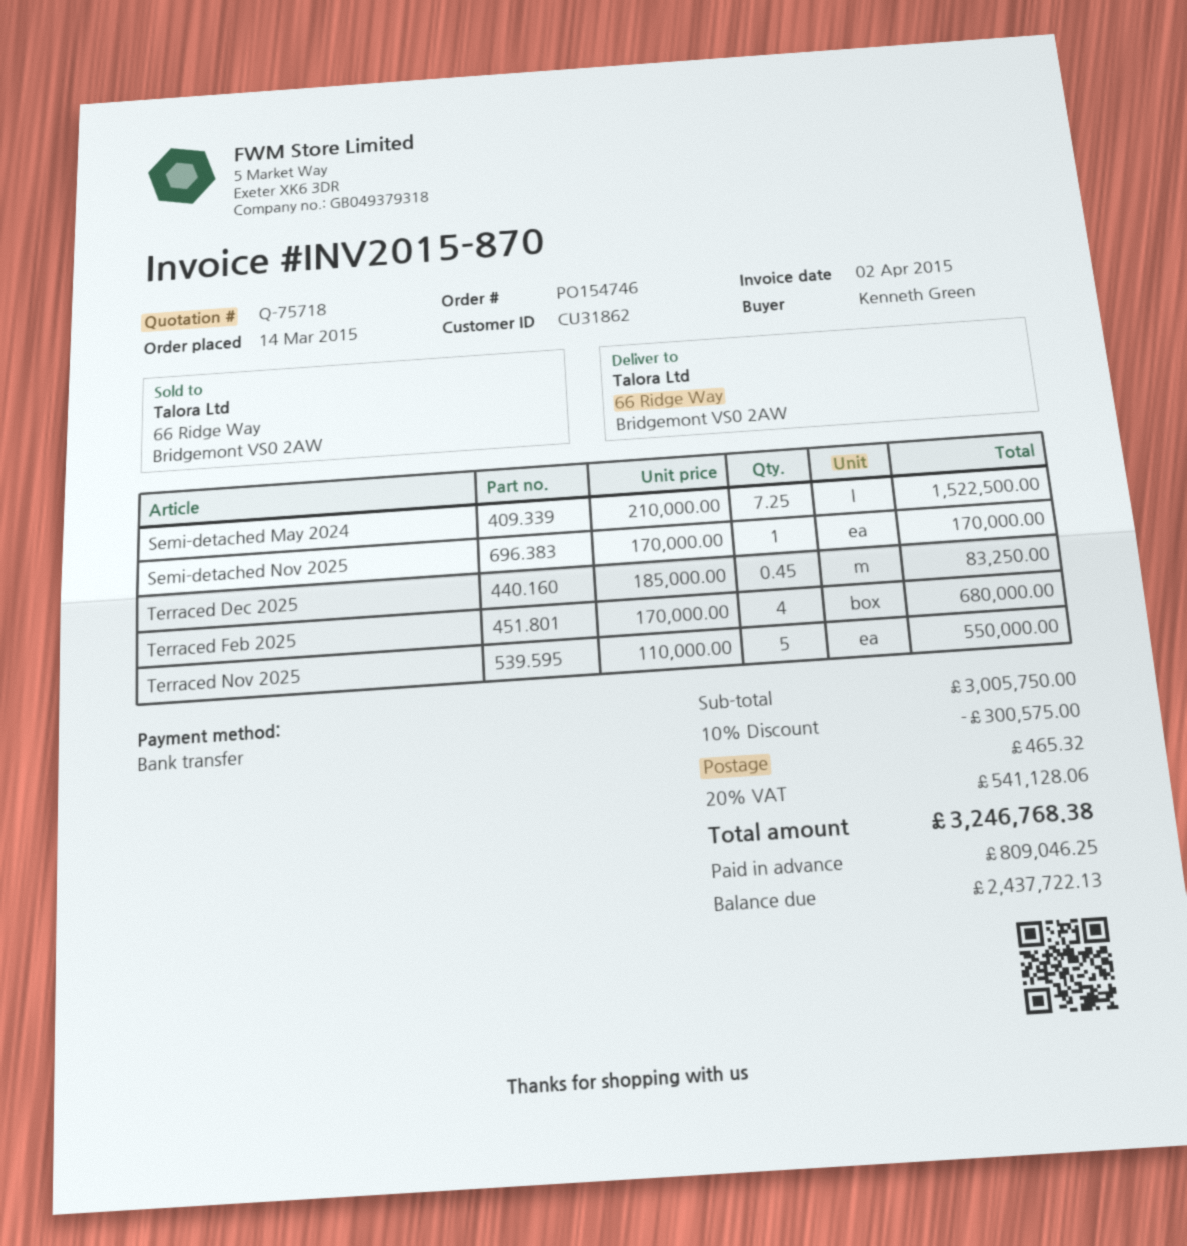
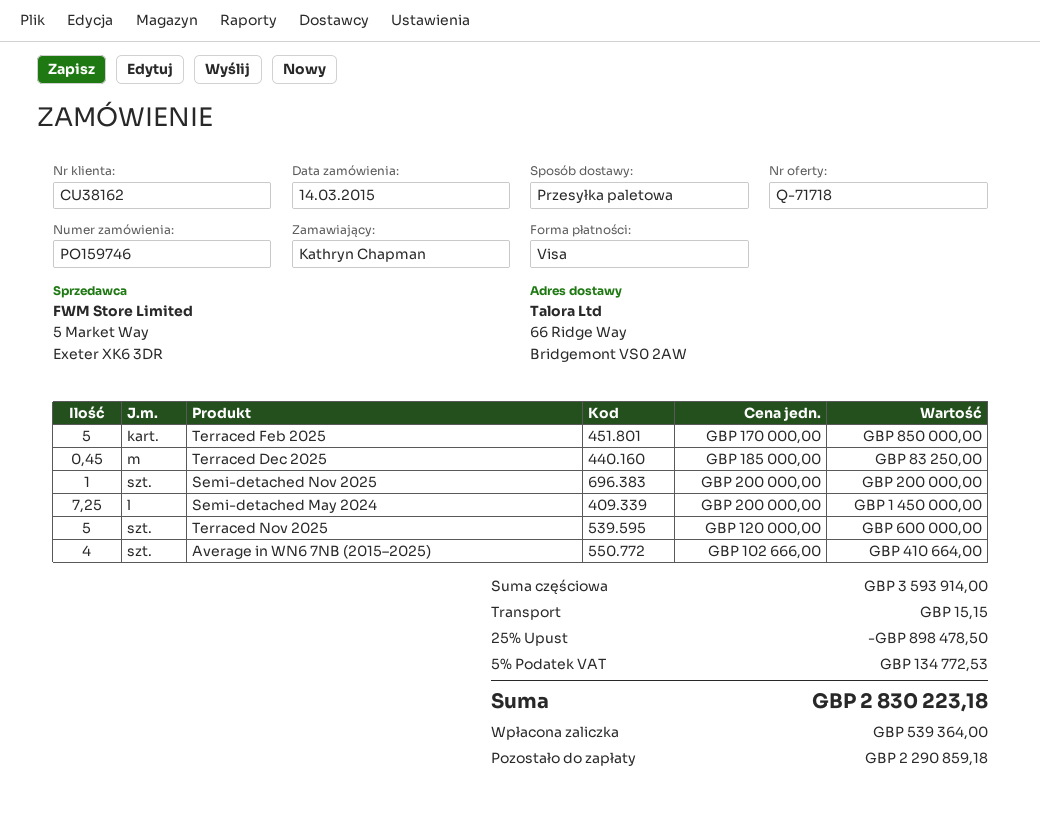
quote number: Q-75718 -> Q-71718
order number: PO154746 -> PO159746
customer number: CU31862 -> CU38162
ordered by: Kenneth Green -> Kathryn Chapman
payment method: bank transfer -> Visa
Semi-detached May 2024: 7.25 x 210000.00 = 1522500.00 -> 7.25 x 200000.00 = 1450000.00
Semi-detached Nov 2025: 1 x 170000.00 = 170000.00 -> 1 x 200000.00 = 200000.00
Terraced Feb 2025: 4 x 170000.00 = 680000.00 -> 5 x 170000.00 = 850000.00
Terraced Nov 2025: 5 x 110000.00 = 550000.00 -> 5 x 120000.00 = 600000.00
Average in WN6 7NB (2015–2025): none -> 4 x 102666.00 = 410664.00
subtotal: 3005750.00 -> 3593914.00
discount: 10% = 300575.00 -> 25% = 898478.50
shipping: 465.32 -> 15.15
tax: 20% = 541128.06 -> 5% = 134772.53
total: 3246768.38 -> 2830223.18
deposit: 809046.25 -> 539364.00
balance: 2437722.13 -> 2290859.18

